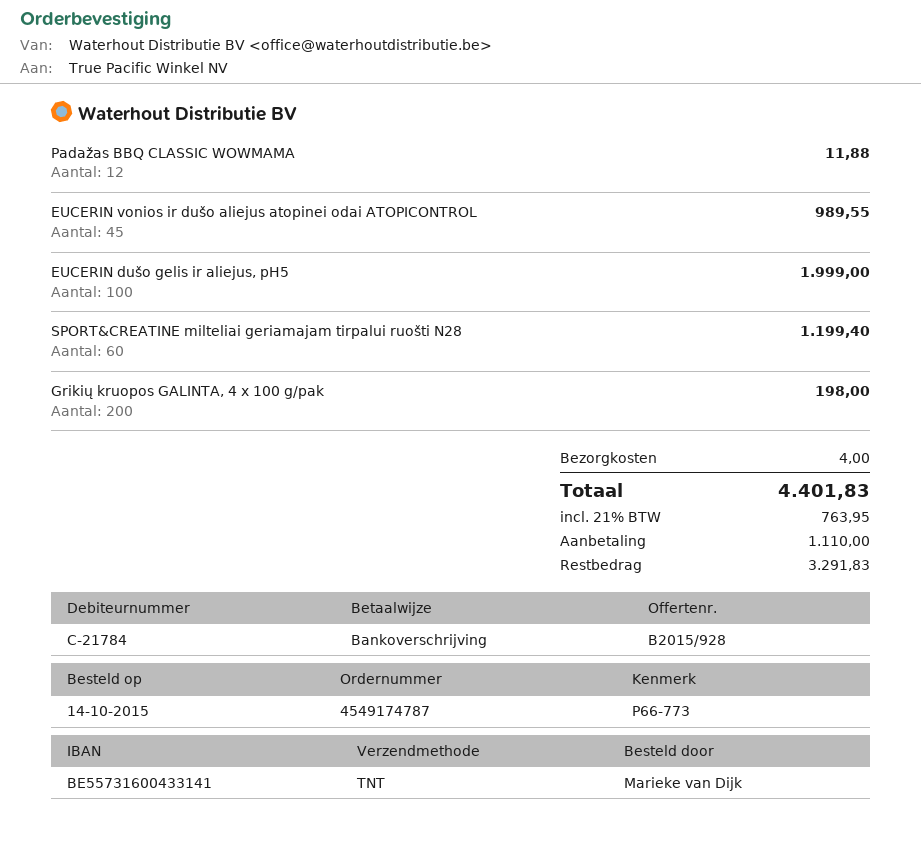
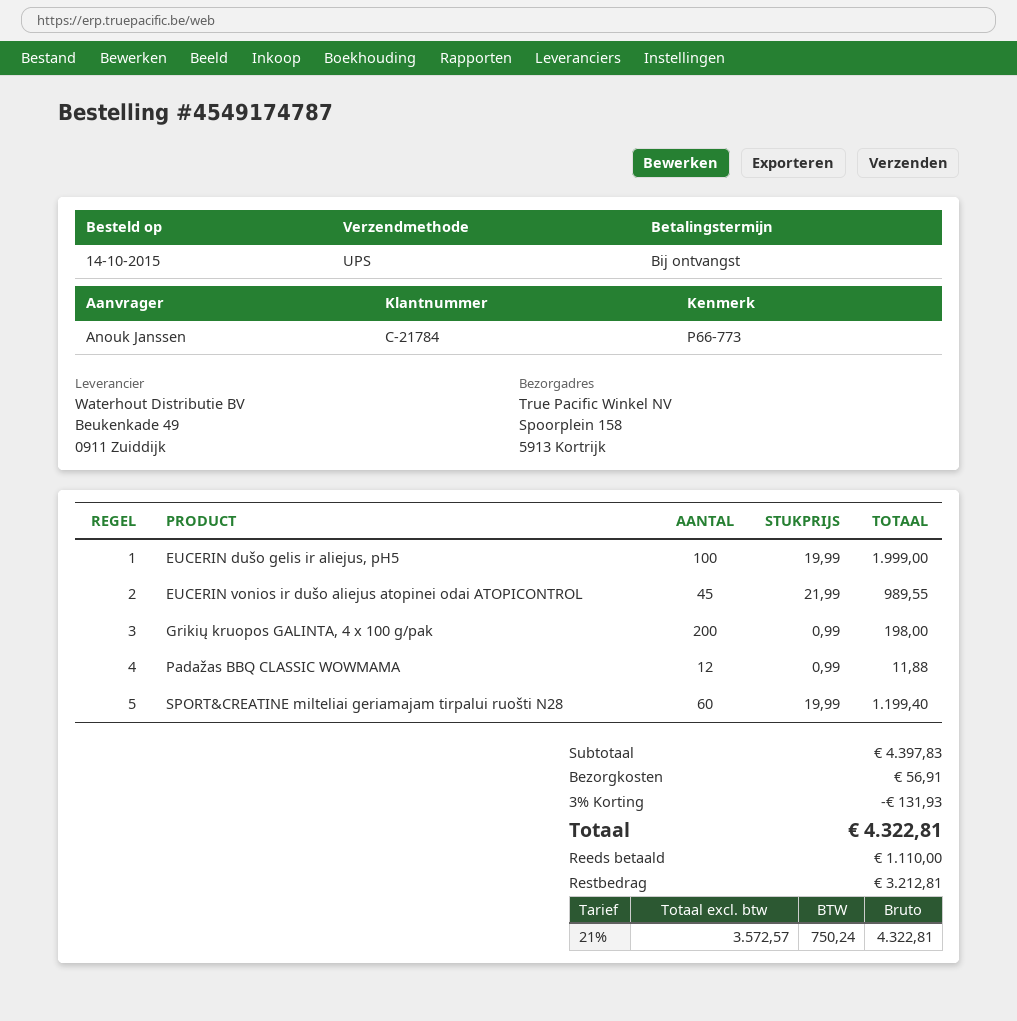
ordered by: Marieke van Dijk -> Anouk Janssen
shipping method: TNT -> UPS
discount: none -> 3% = 131.93
shipping: 4.00 -> 56.91
tax: 21% = 763.95 -> 21% = 750.24
total: 4401.83 -> 4322.81
balance: 3291.83 -> 3212.81

